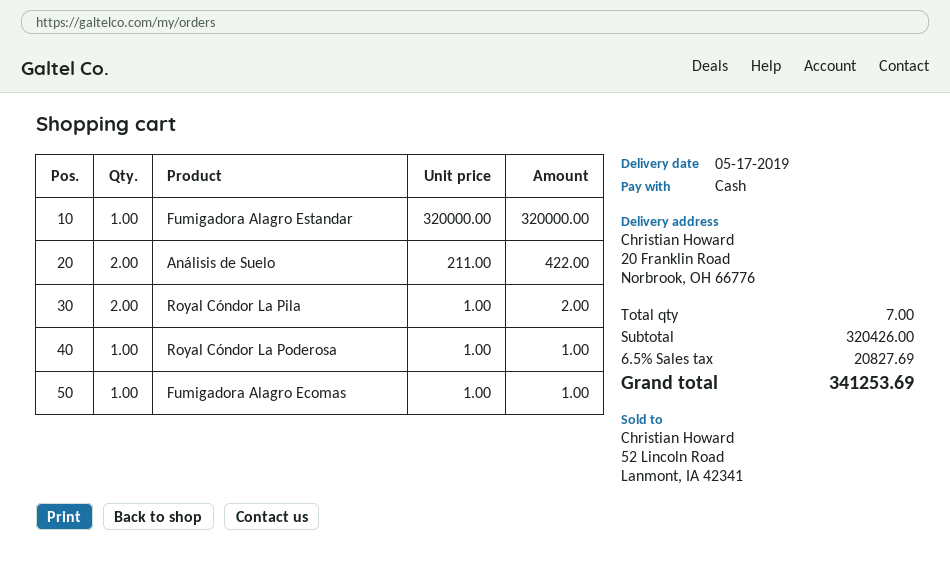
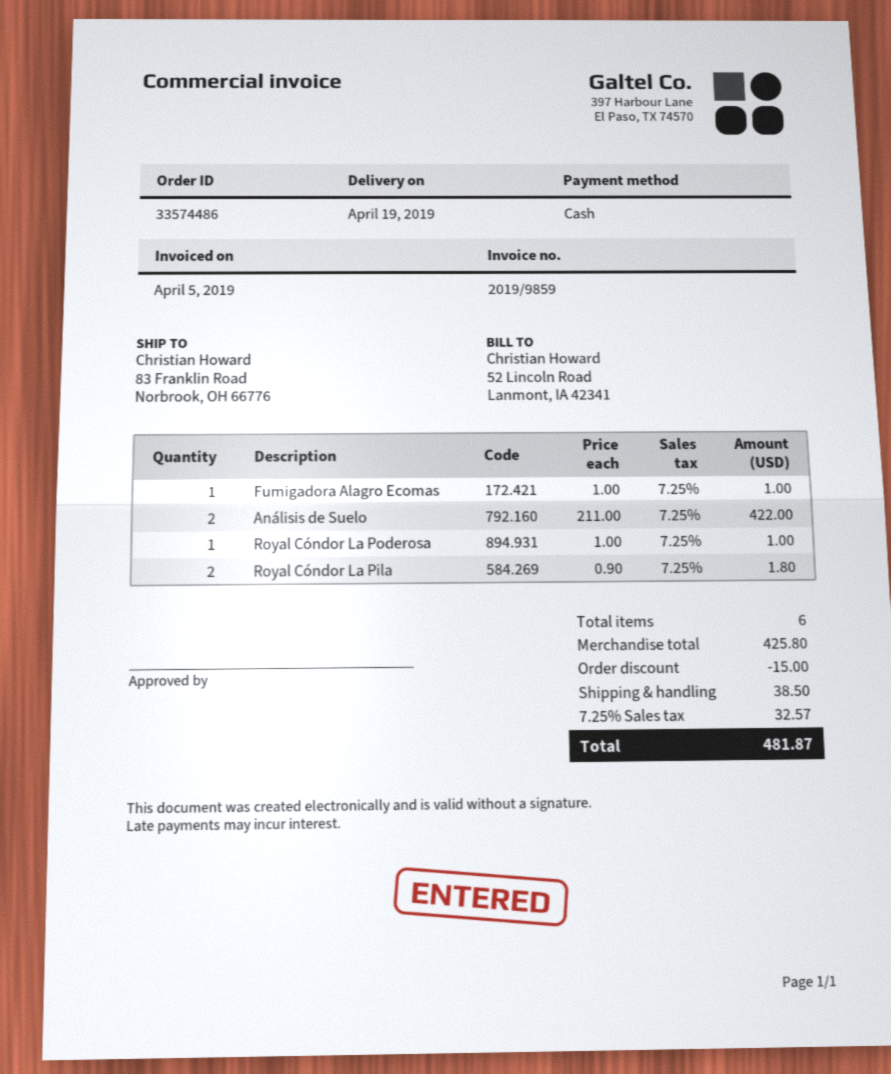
delivery date: 2019-05-17 -> 2019-04-19
ship to: 20 Franklin Road, Norbrook, OH 66776 -> 83 Franklin Road, Norbrook, OH 66776
Fumigadora Alagro Estandar: 1 x 320000.00 = 320000.00 -> none
Royal Cóndor La Pila: 2 x 1.00 = 2.00 -> 2 x 0.90 = 1.80
total quantity: 7 -> 6
subtotal: 320426.00 -> 425.80
discount: none -> 15.00
shipping: none -> 38.50
tax: 6.5% = 20827.69 -> 7.25% = 32.57
total: 341253.69 -> 481.87

